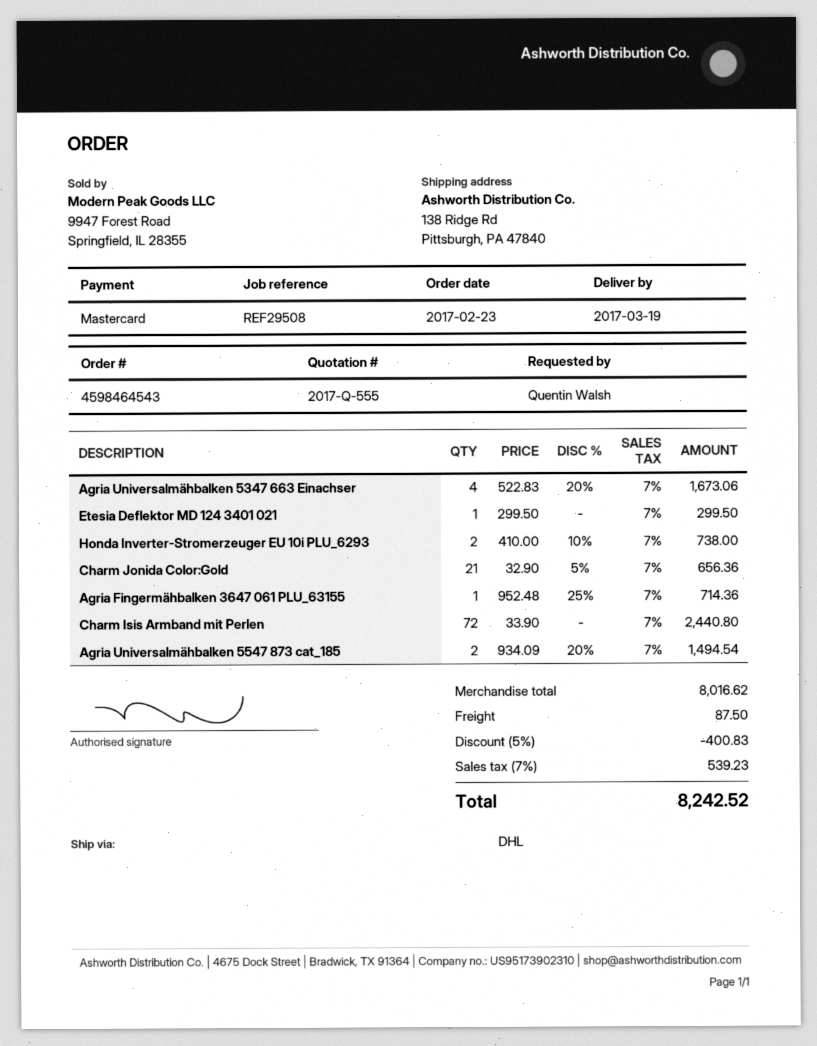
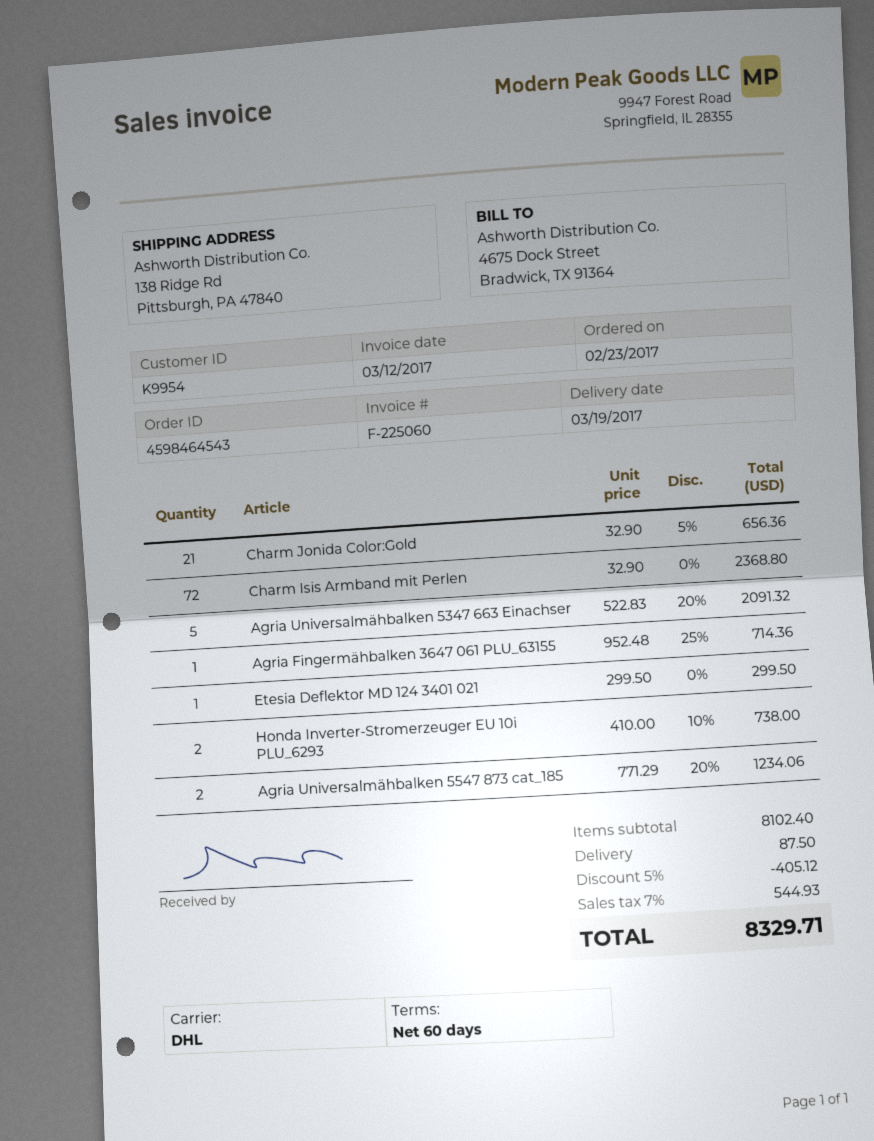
Agria Universalmähbalken 5347 663 Einachser: 4 x 522.83 - 20% = 1673.06 -> 5 x 522.83 - 20% = 2091.32
Charm Isis Armband mit Perlen: 72 x 33.90 = 2440.80 -> 72 x 32.90 = 2368.80
Agria Universalmähbalken 5547 873 cat_185: 2 x 934.09 - 20% = 1494.54 -> 2 x 771.29 - 20% = 1234.06
subtotal: 8016.62 -> 8102.40
discount: 5% = 400.83 -> 5% = 405.12
tax: 7% = 539.23 -> 7% = 544.93
total: 8242.52 -> 8329.71

